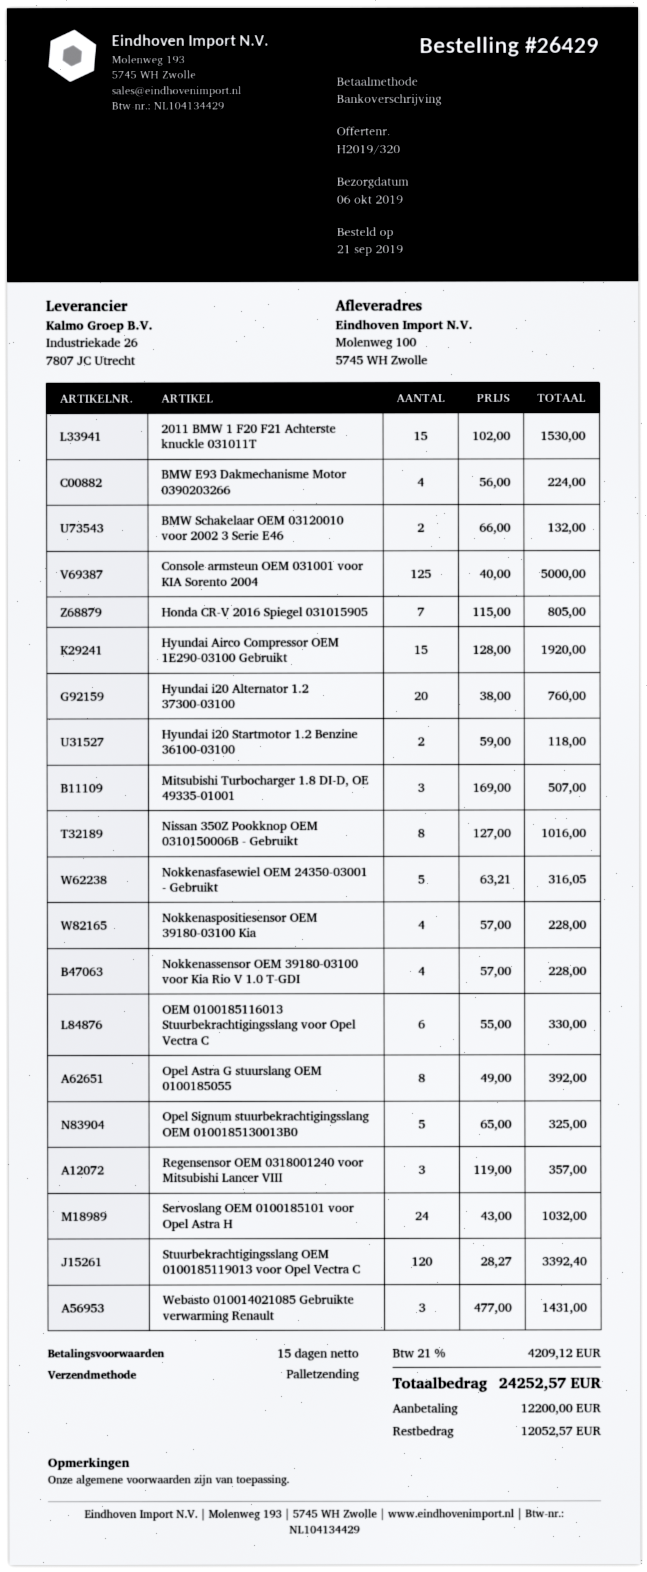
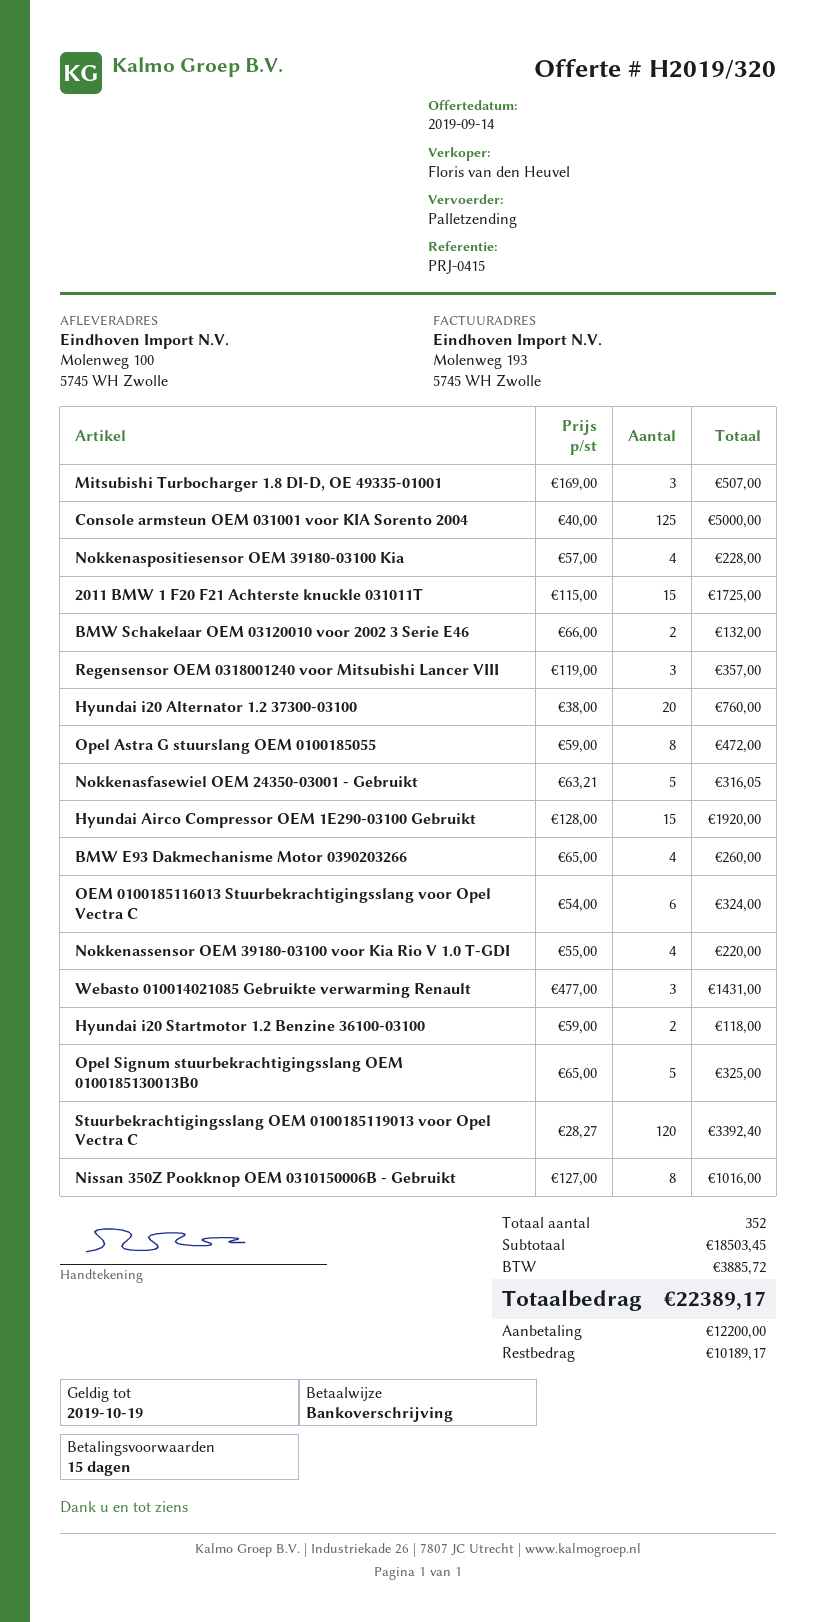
2011 BMW 1 F20 F21 Achterste knuckle 031011T: 15 x 102.00 = 1530.00 -> 15 x 115.00 = 1725.00
BMW E93 Dakmechanisme Motor 0390203266: 4 x 56.00 = 224.00 -> 4 x 65.00 = 260.00
Honda CR-V 2016 Spiegel 031015905: 7 x 115.00 = 805.00 -> none
Nokkenassensor OEM 39180-03100 voor Kia Rio V 1.0 T-GDI: 4 x 57.00 = 228.00 -> 4 x 55.00 = 220.00
OEM 0100185116013 Stuurbekrachtigingsslang voor Opel Vectra C: 6 x 55.00 = 330.00 -> 6 x 54.00 = 324.00
Opel Astra G stuurslang OEM 0100185055: 8 x 49.00 = 392.00 -> 8 x 59.00 = 472.00
Servoslang OEM 0100185101 voor Opel Astra H: 24 x 43.00 = 1032.00 -> none
tax: 4209.12 -> 3885.72
total: 24252.57 -> 22389.17
balance: 12052.57 -> 10189.17

